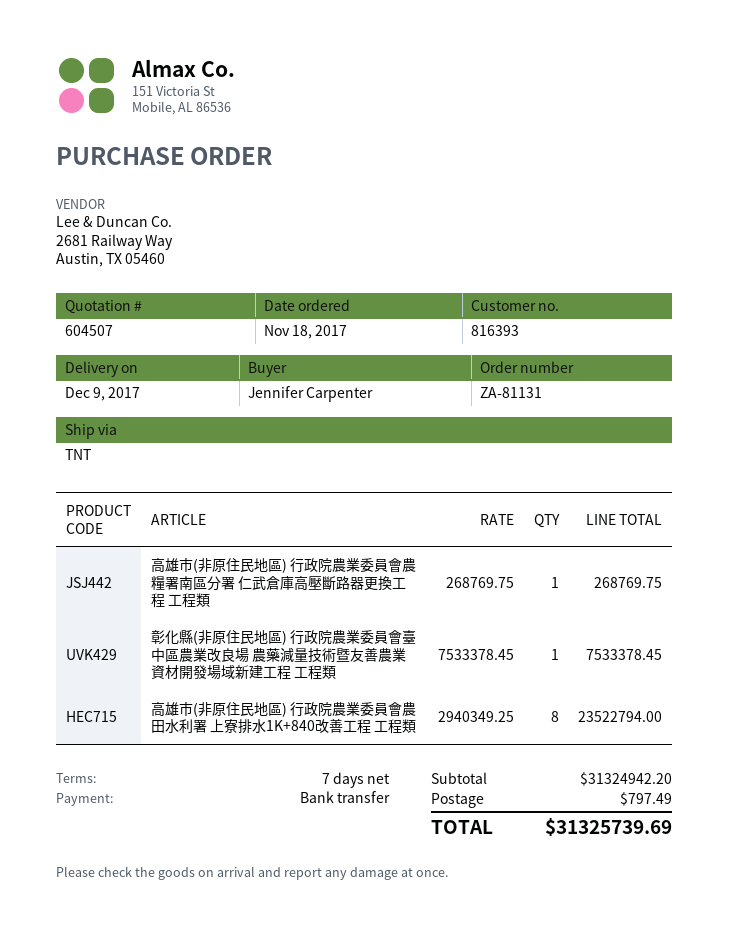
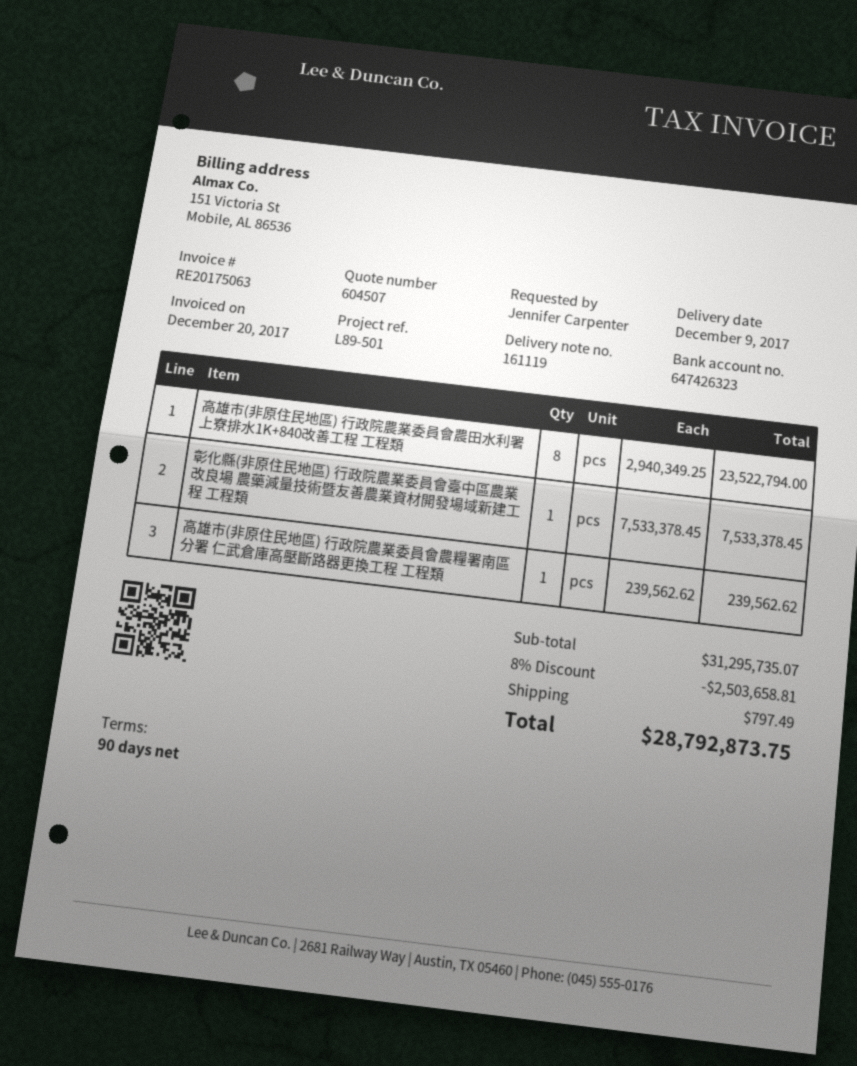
payment terms: 7 days -> 90 days
高雄市(非原住民地區) 行政院農業委員會農糧署南區分署 仁武倉庫高壓斷路器更換工程 工程類: 1 x 268769.75 = 268769.75 -> 1 x 239562.62 = 239562.62
subtotal: 31324942.20 -> 31295735.07
discount: none -> 8% = 2503658.81
total: 31325739.69 -> 28792873.75

